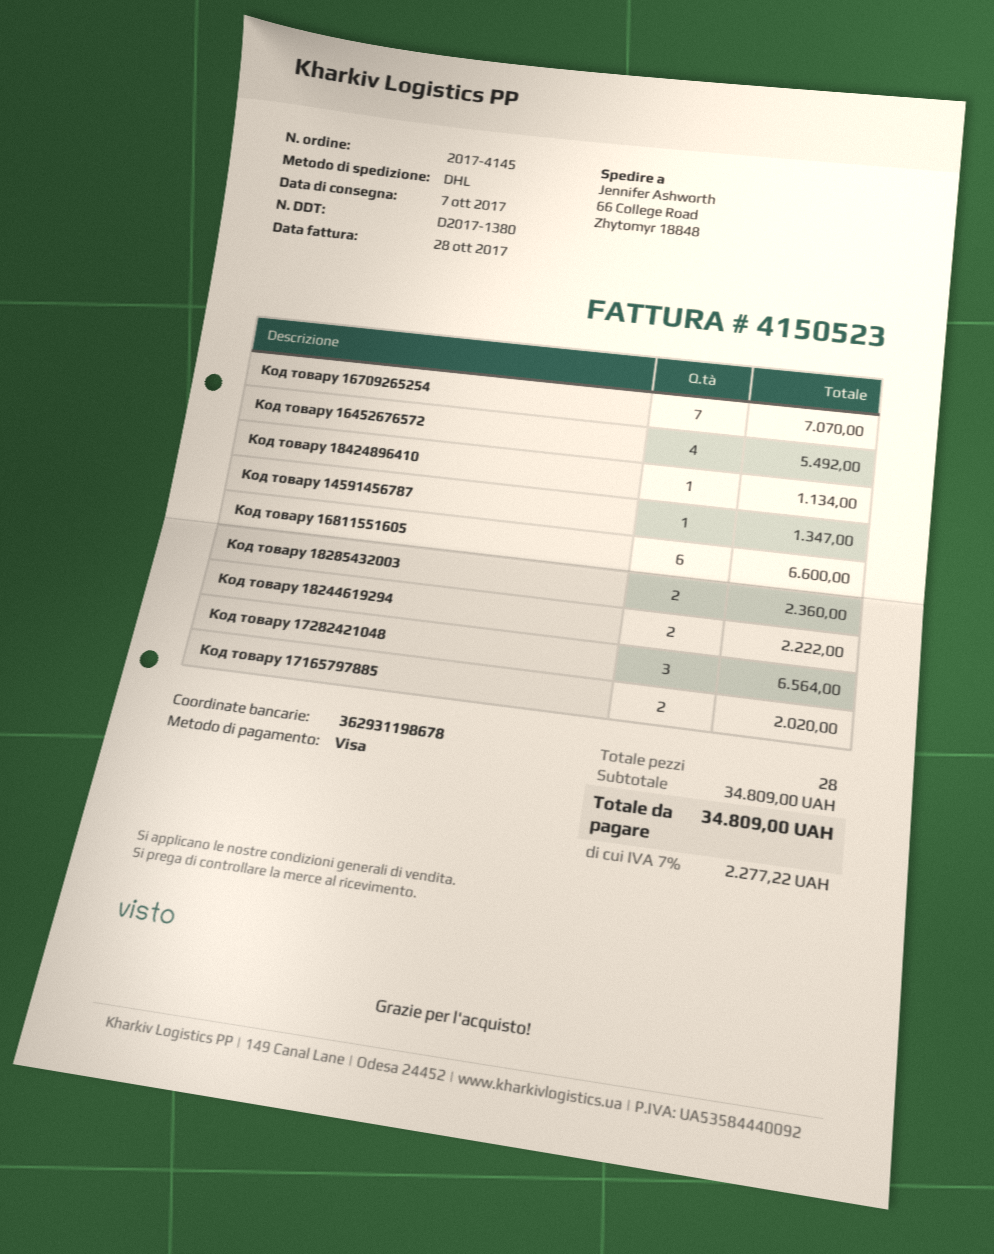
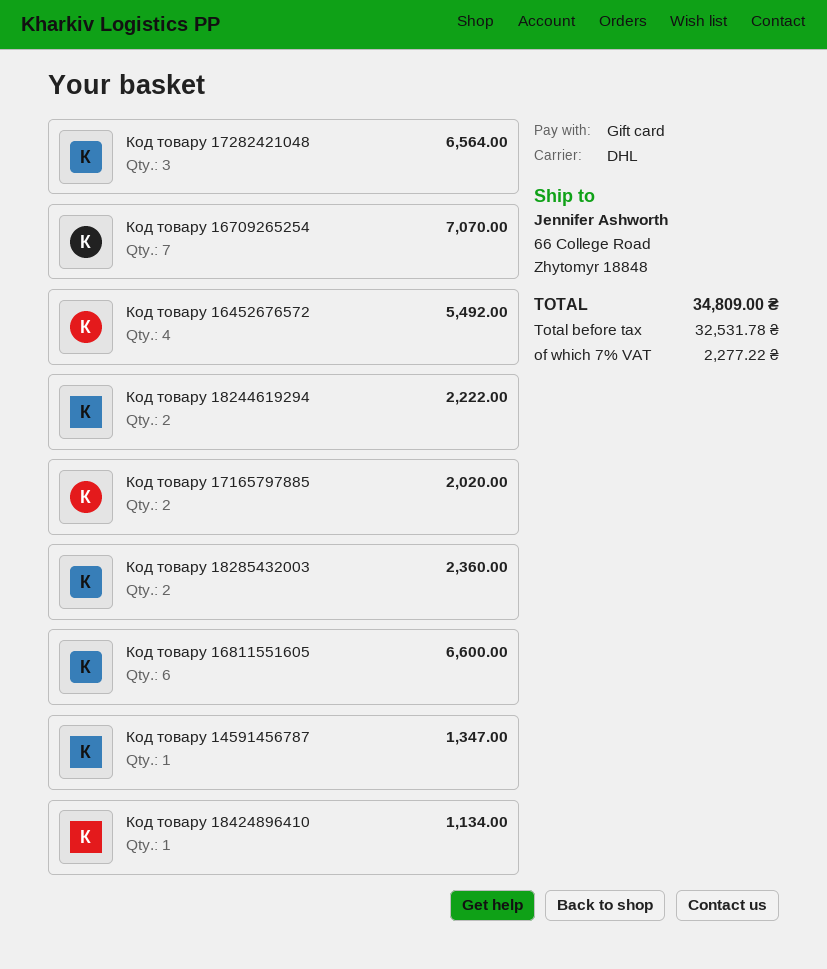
payment method: Visa -> gift card

